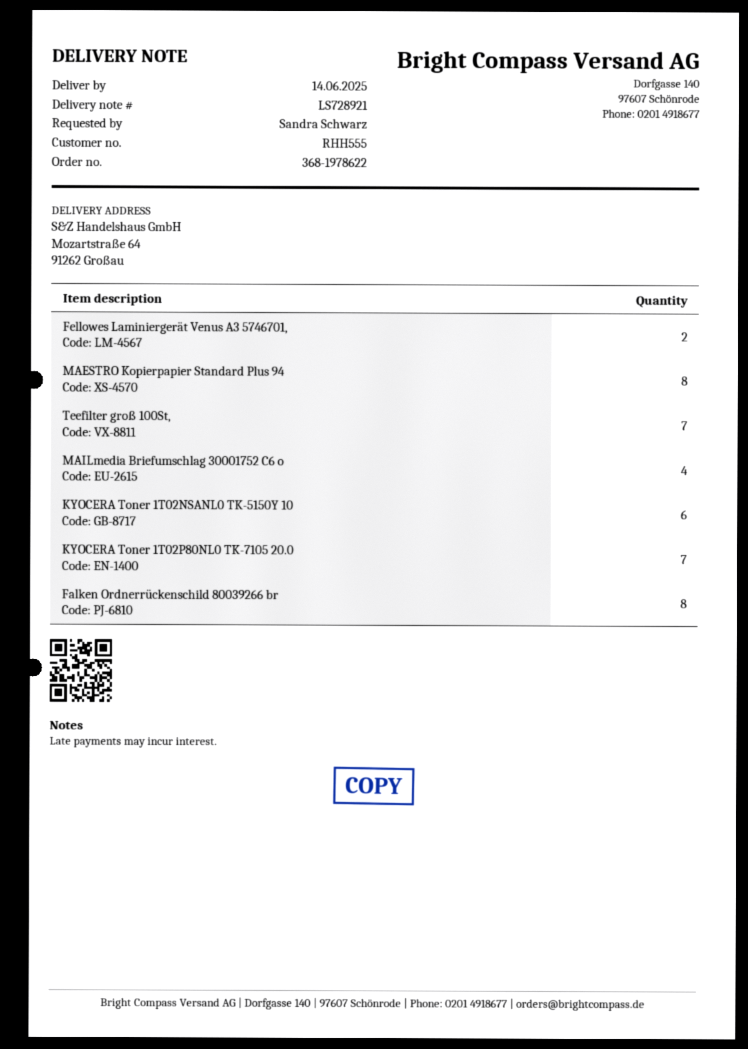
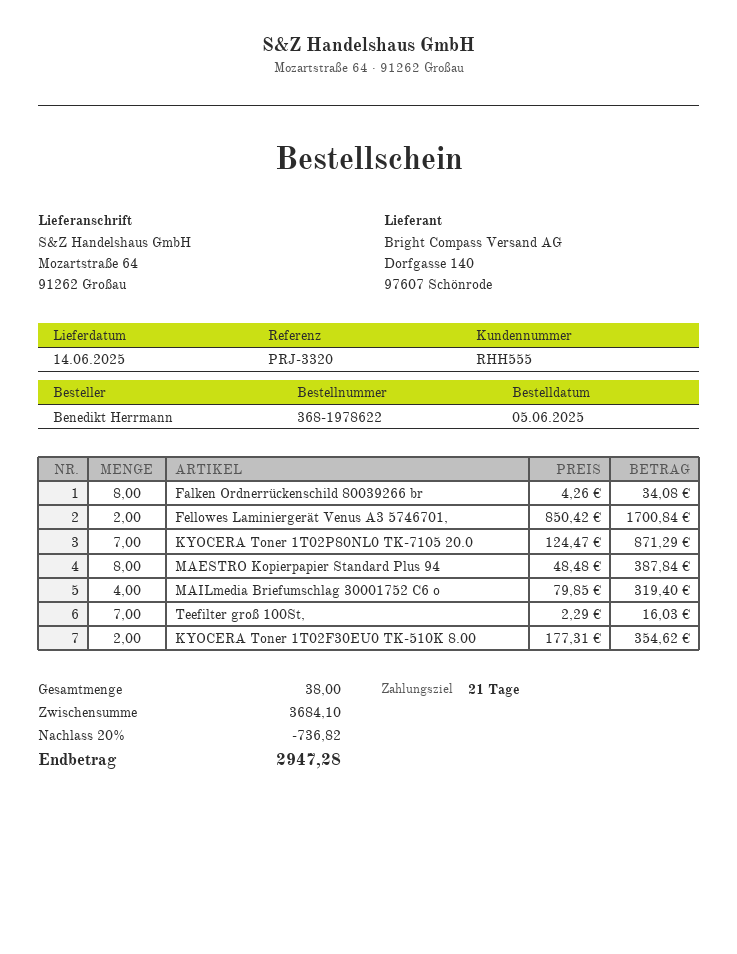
ordered by: Sandra Schwarz -> Benedikt Herrmann
KYOCERA Toner 1T02NSANL0 TK-5150Y 10: 6 -> none
KYOCERA Toner 1T02F30EU0 TK-510K 8.00: none -> 2

